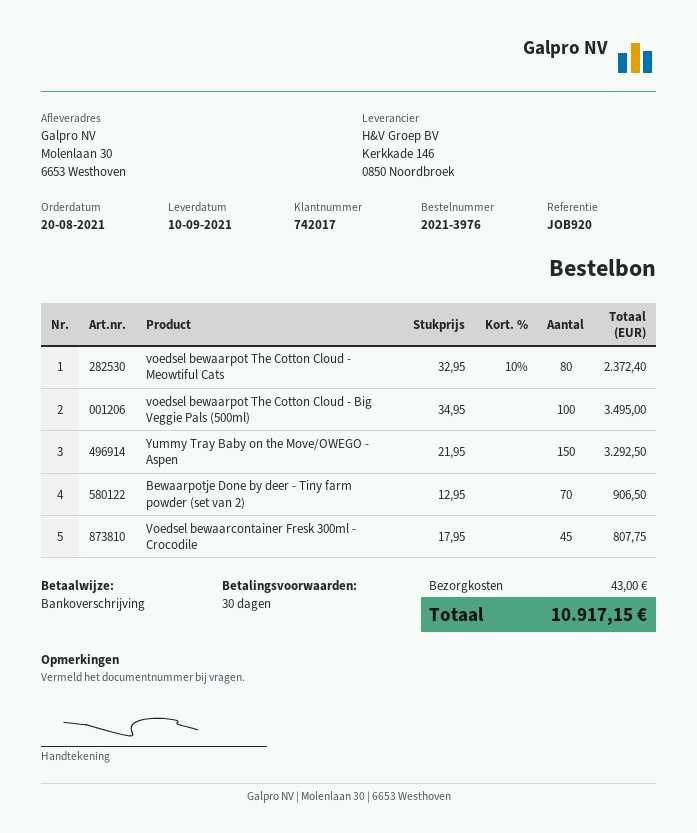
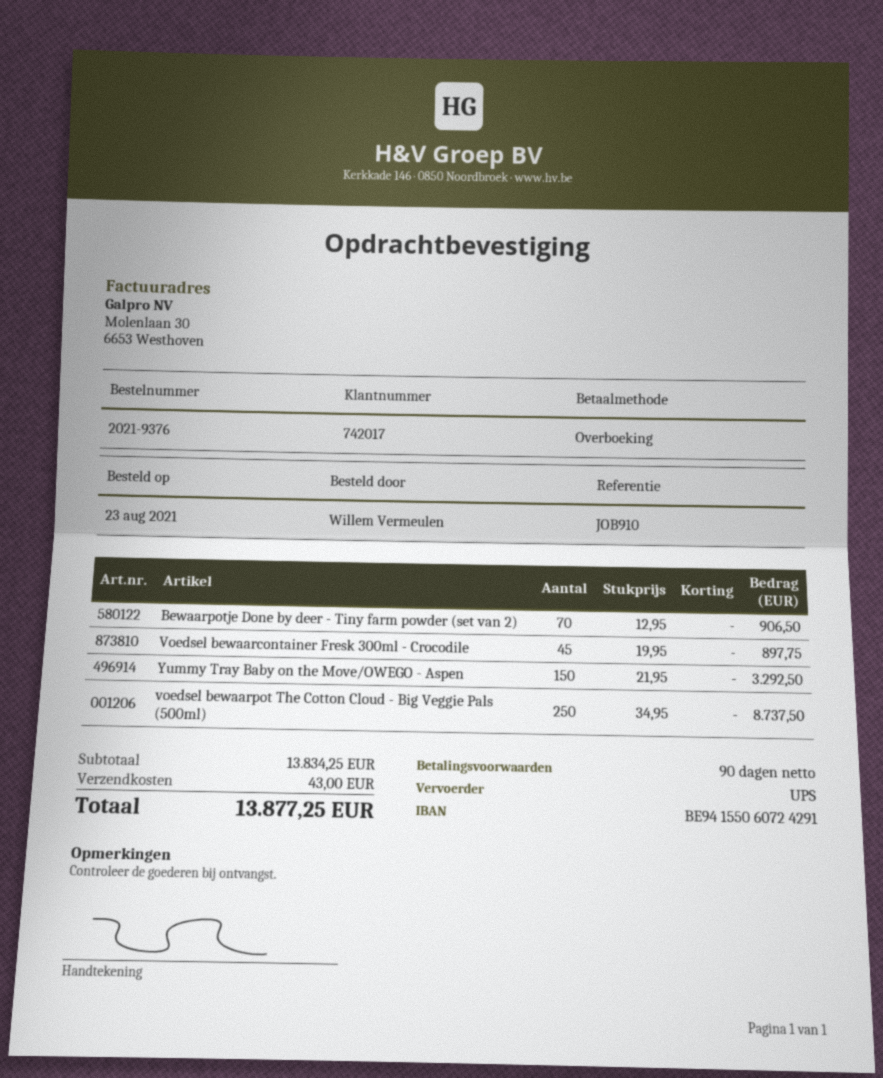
order number: 2021-3976 -> 2021-9376
order date: 2021-08-20 -> 2021-08-23
payment terms: 30 days -> 90 days
reference: JOB920 -> JOB910
voedsel bewaarpot The Cotton Cloud - Meowtiful Cats: 80 x 32.95 - 10% = 2372.40 -> none
voedsel bewaarpot The Cotton Cloud - Big Veggie Pals (500ml): 100 x 34.95 = 3495.00 -> 250 x 34.95 = 8737.50
Voedsel bewaarcontainer Fresk 300ml - Crocodile: 45 x 17.95 = 807.75 -> 45 x 19.95 = 897.75
total: 10917.15 -> 13877.25

